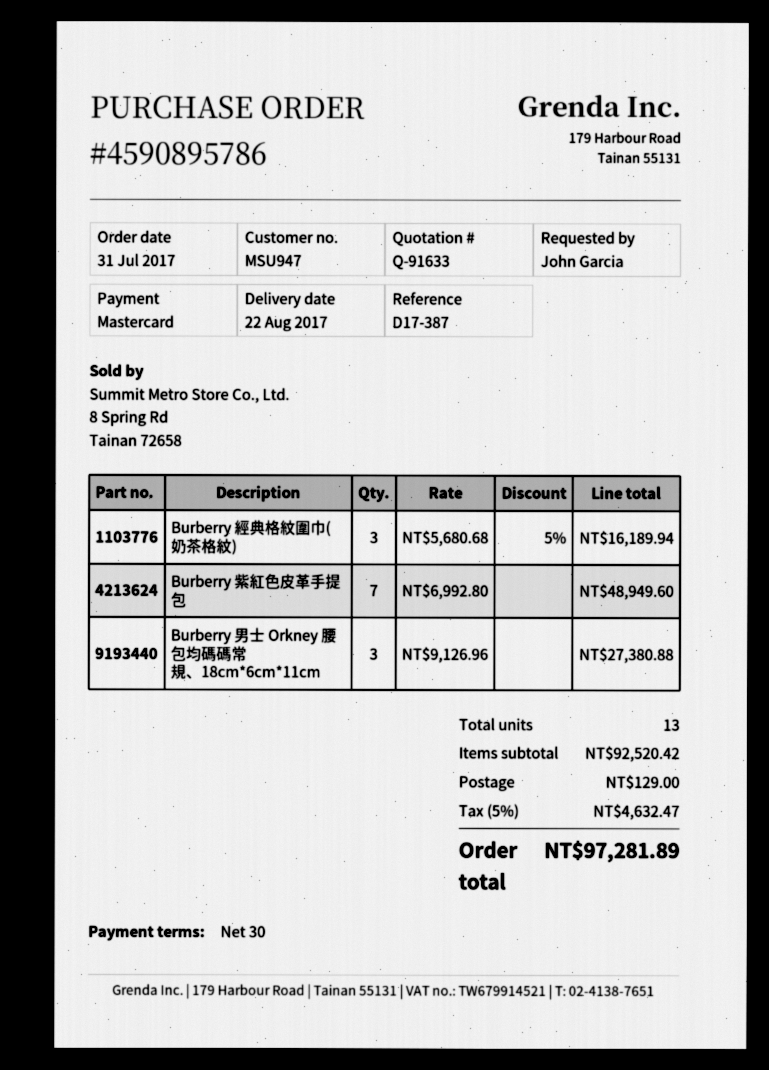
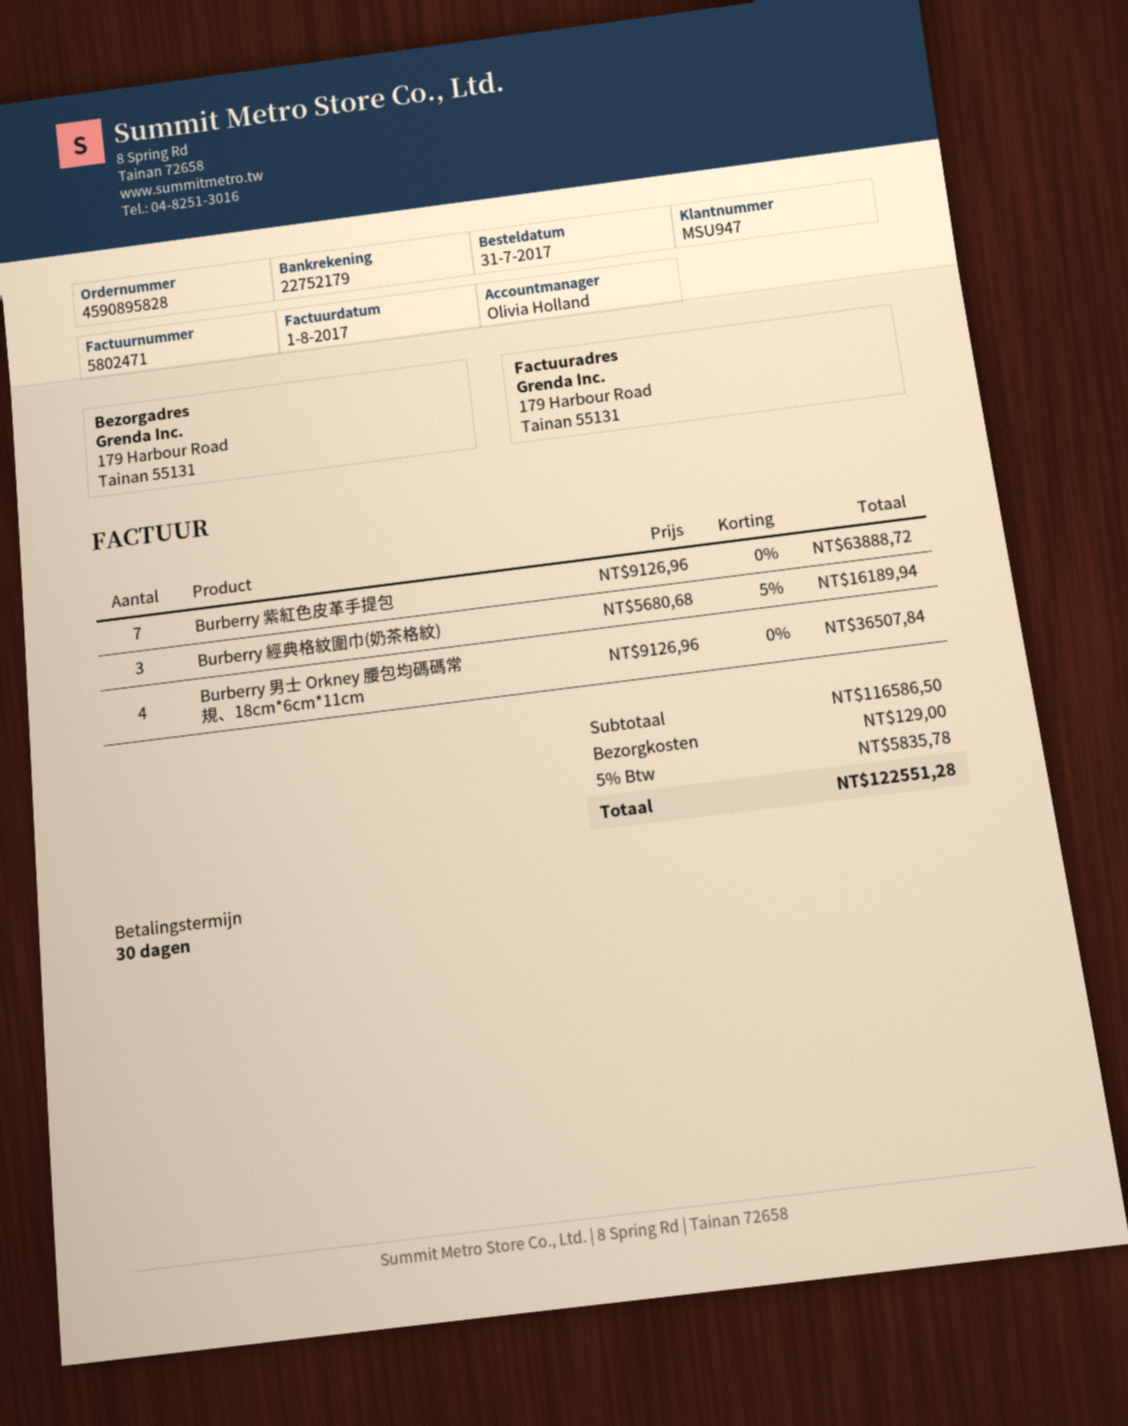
order number: 4590895786 -> 4590895828
Burberry 紫紅色皮革手提包: 7 x 6992.80 = 48949.60 -> 7 x 9126.96 = 63888.72
Burberry 男士 Orkney 腰包均碼碼常規、18cm*6cm*11cm: 3 x 9126.96 = 27380.88 -> 4 x 9126.96 = 36507.84
subtotal: 92520.42 -> 116586.50
tax: 5% = 4632.47 -> 5% = 5835.78
total: 97281.89 -> 122551.28

